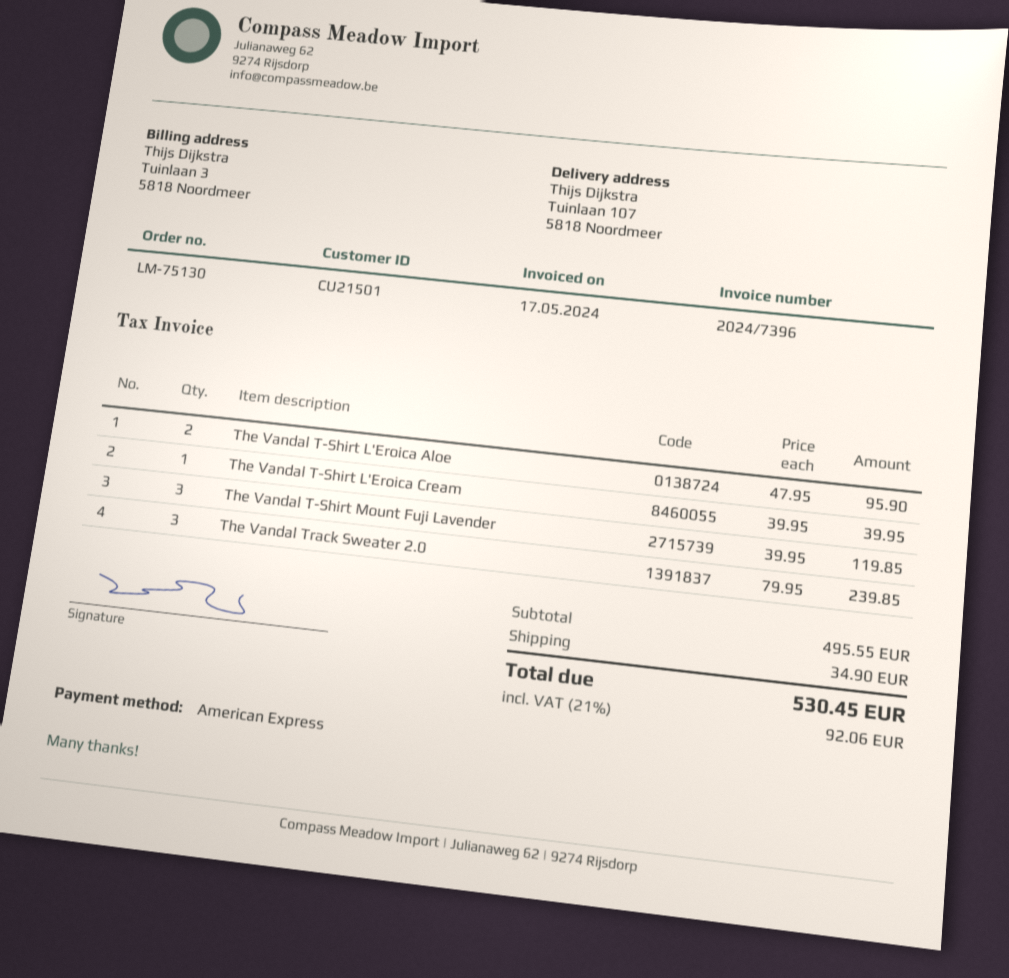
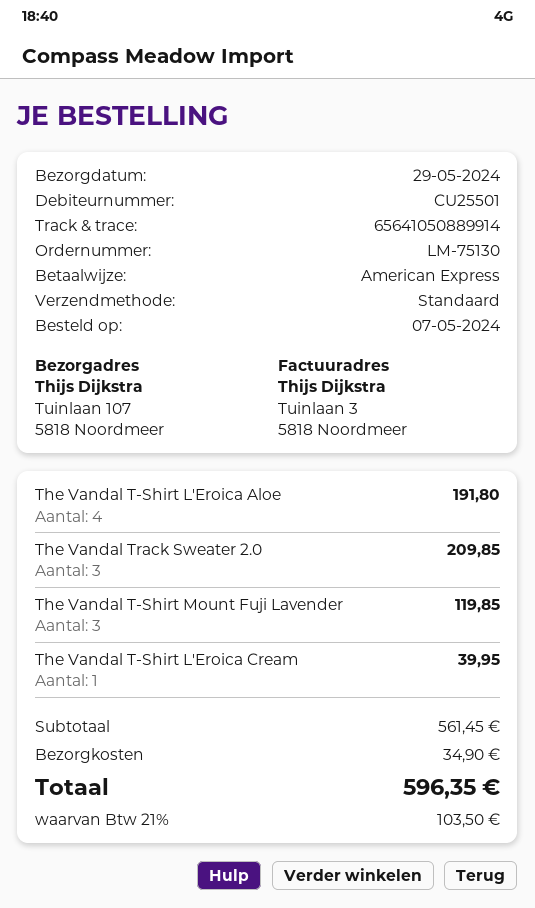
customer number: CU21501 -> CU25501
The Vandal T-Shirt L'Eroica Aloe: 2 for 95.90 -> 4 for 191.80
The Vandal Track Sweater 2.0: 3 for 239.85 -> 3 for 209.85
subtotal: 495.55 -> 561.45
tax: 21% = 92.06 -> 21% = 103.50
total: 530.45 -> 596.35

